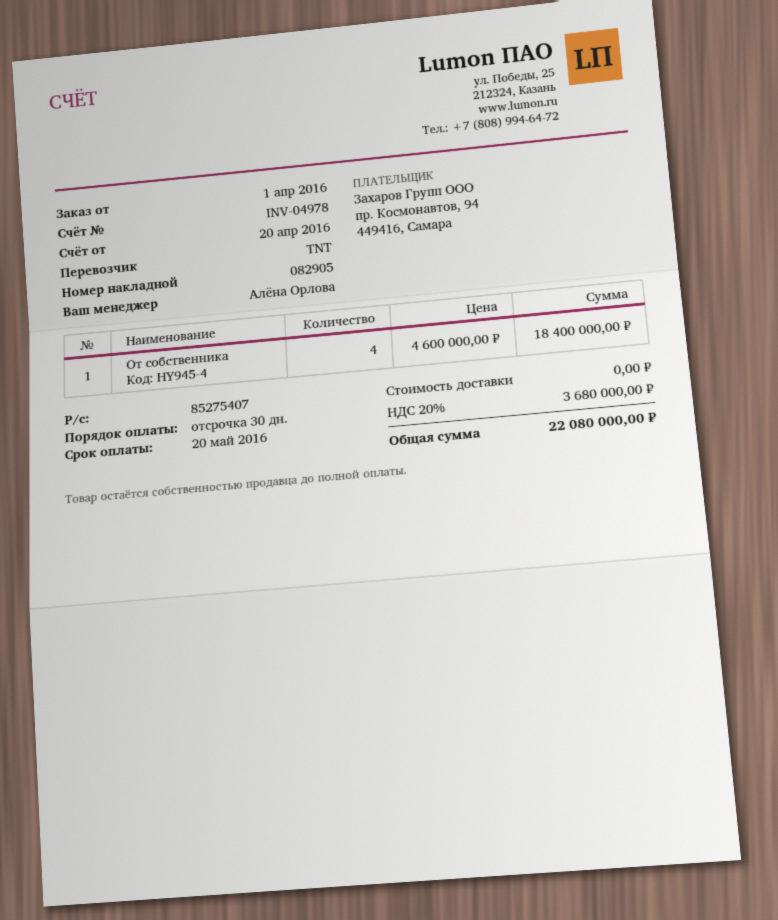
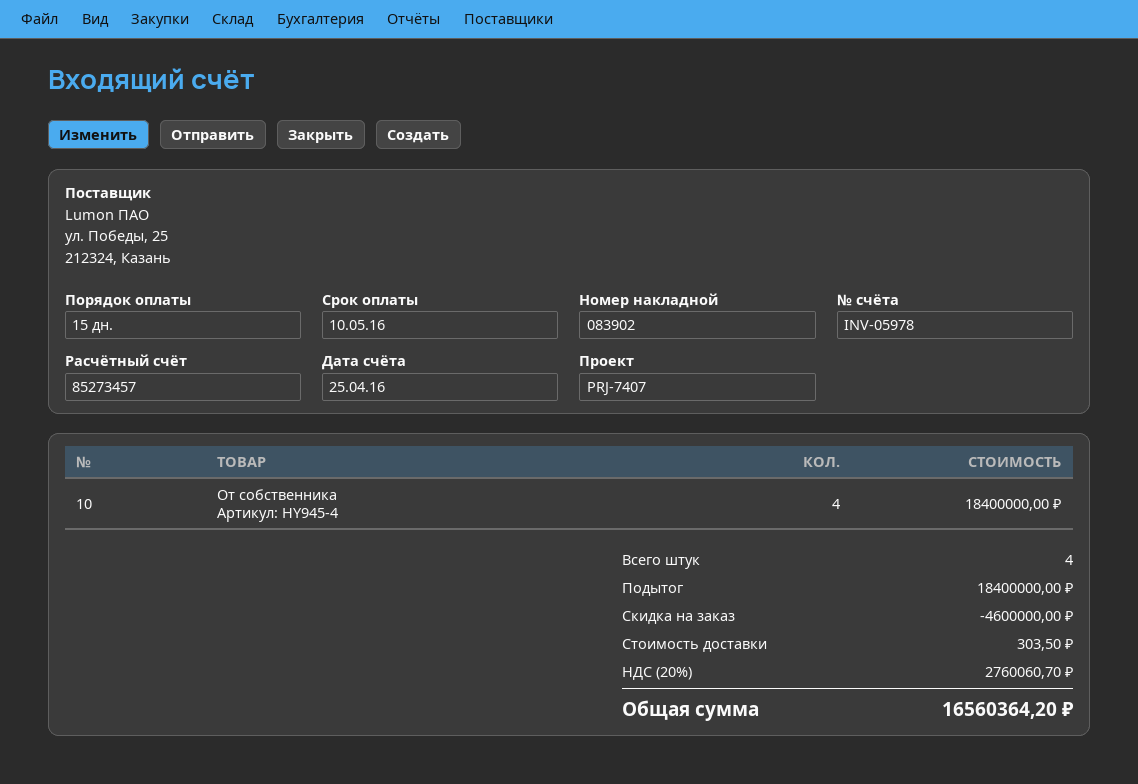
delivery note number: 082905 -> 083902
invoice number: INV-04978 -> INV-05978
invoice date: 2016-04-20 -> 2016-04-25
payment terms: 30 days -> 15 days
due date: 2016-05-20 -> 2016-05-10
bank account: 85275407 -> 85273457
discount: none -> 4600000.00
shipping: 0.00 -> 303.50
tax: 20% = 3680000.00 -> 20% = 2760060.70
total: 22080000.00 -> 16560364.20

